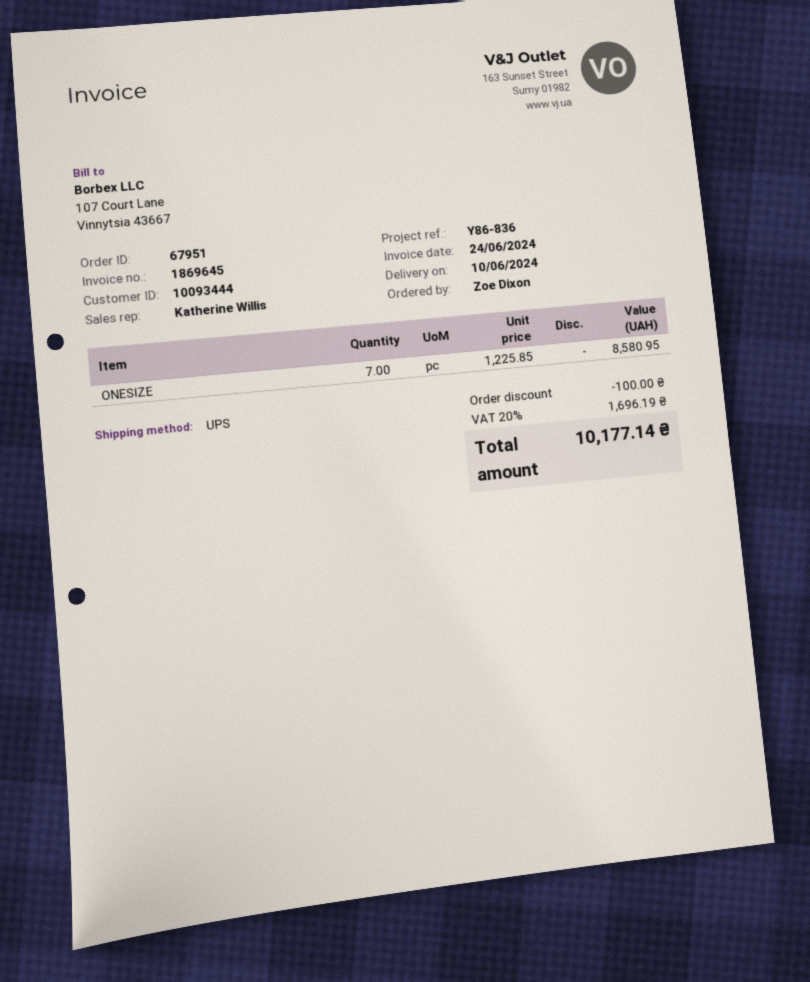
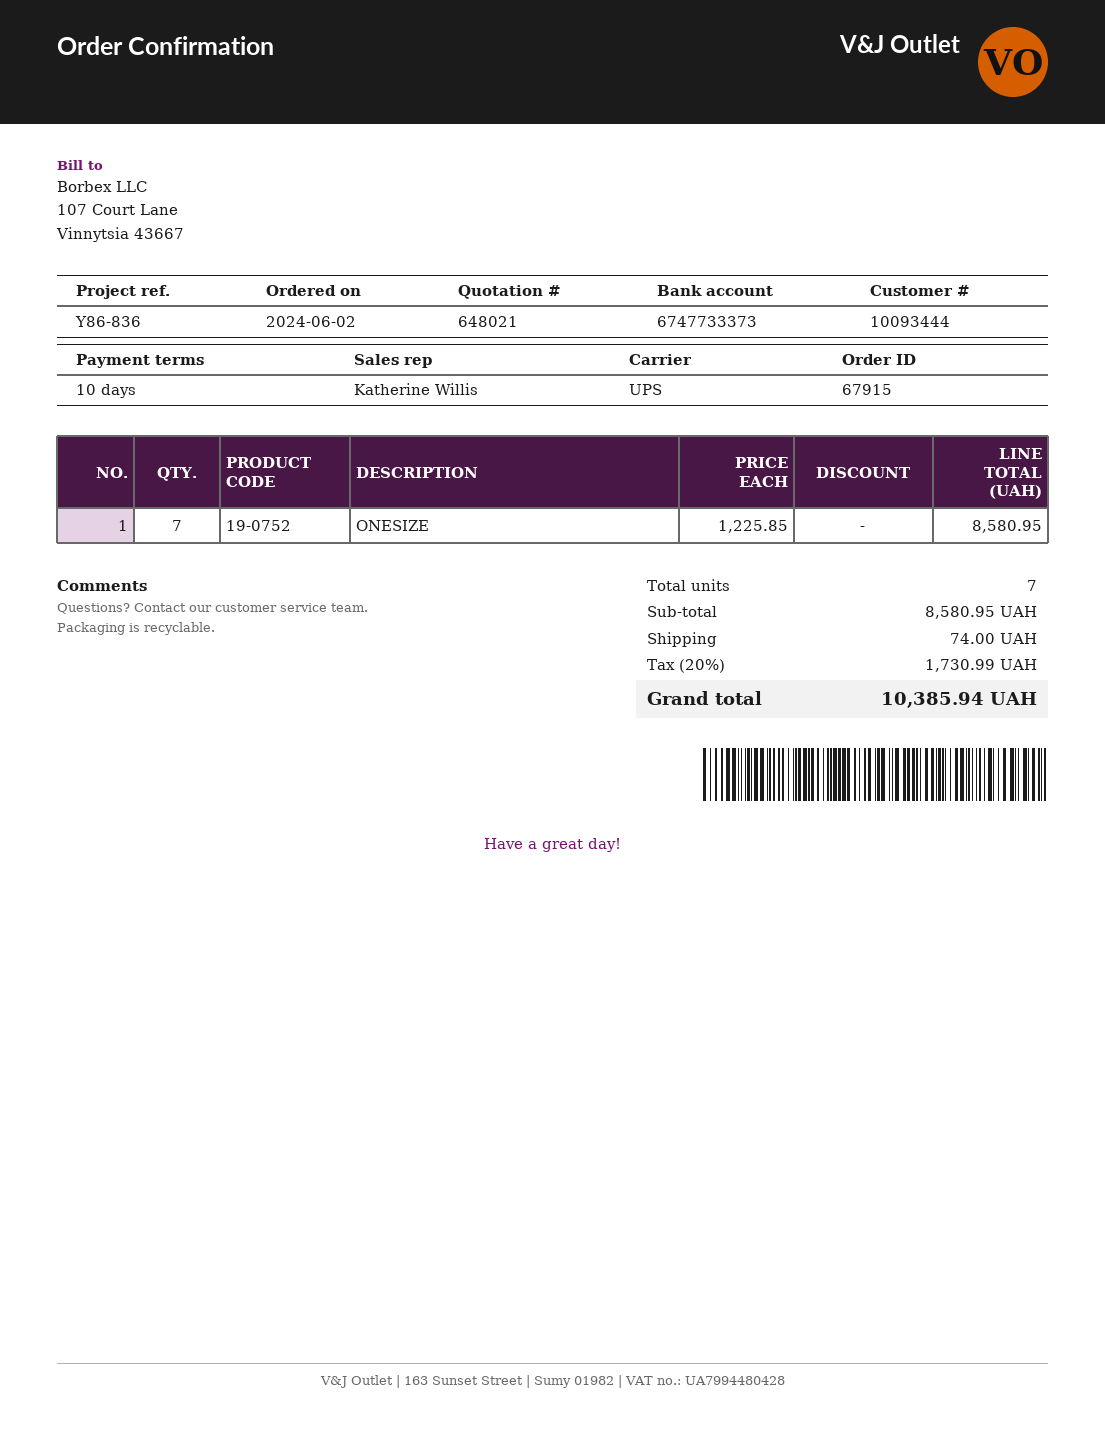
order number: 67951 -> 67915
discount: 100.00 -> none
shipping: none -> 74.00
tax: 20% = 1696.19 -> 20% = 1730.99
total: 10177.14 -> 10385.94

